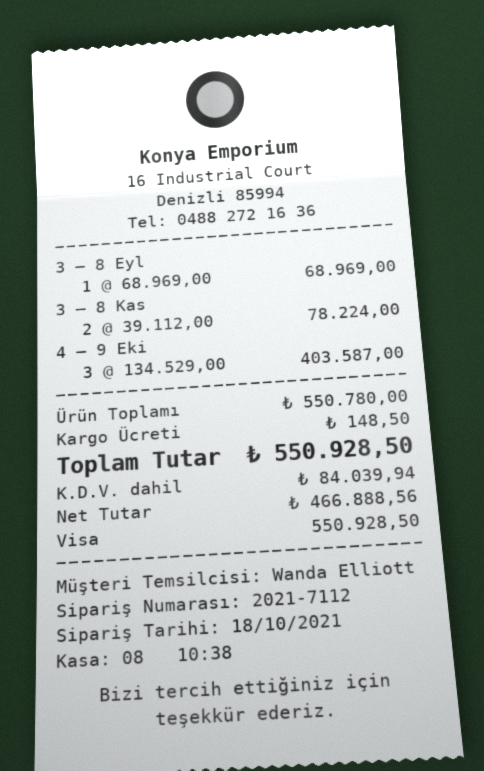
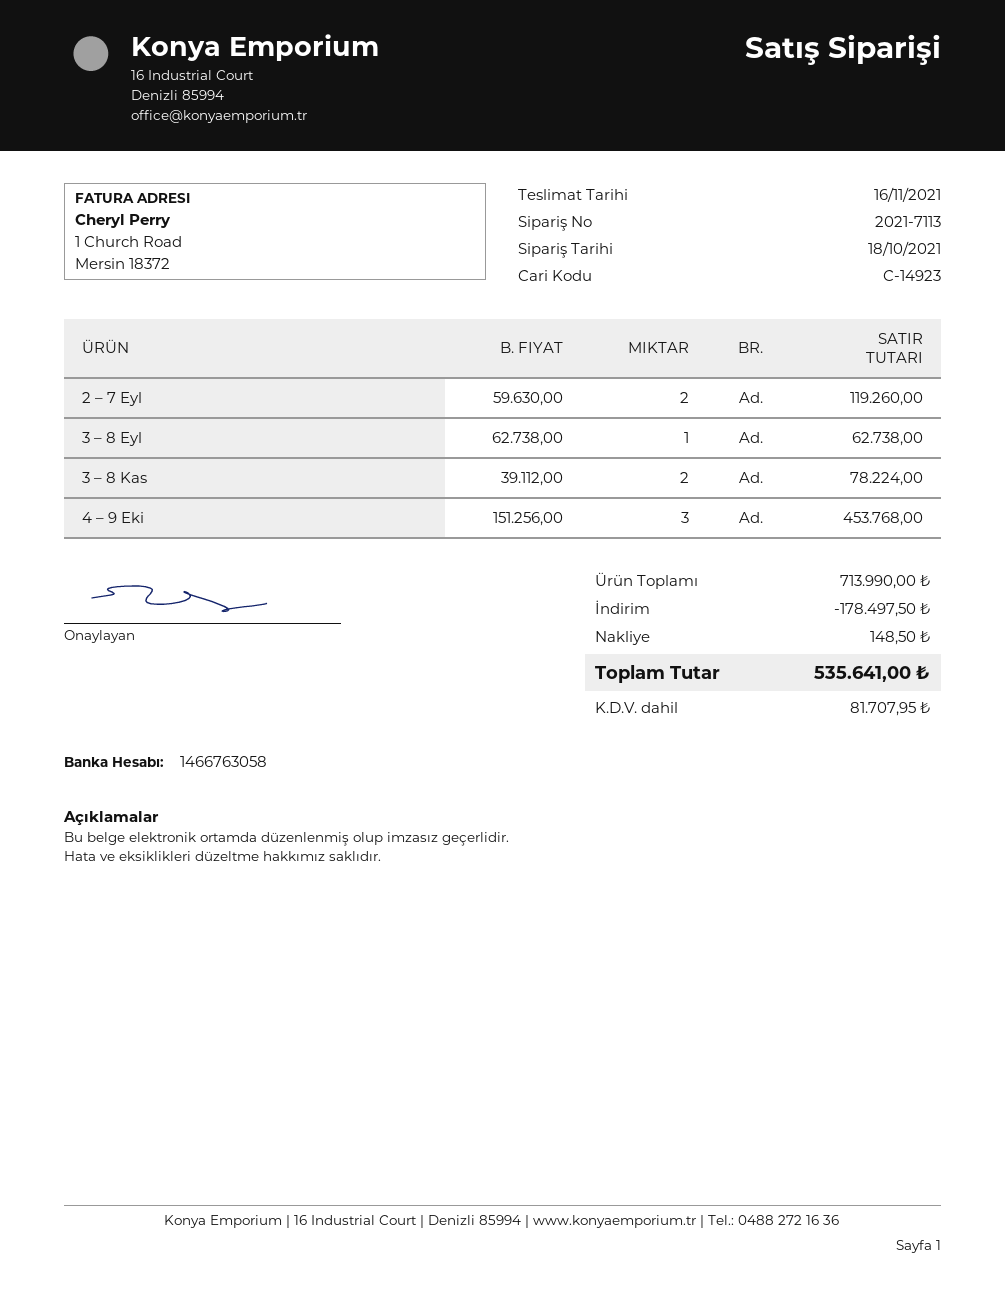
order number: 2021-7112 -> 2021-7113
3 – 8 Eyl: 1 x 68969.00 = 68969.00 -> 1 x 62738.00 = 62738.00
4 – 9 Eki: 3 x 134529.00 = 403587.00 -> 3 x 151256.00 = 453768.00
2 – 7 Eyl: none -> 2 x 59630.00 = 119260.00
subtotal: 550780.00 -> 713990.00
discount: none -> 178497.50
tax: 84039.94 -> 81707.95
total: 550928.50 -> 535641.00

